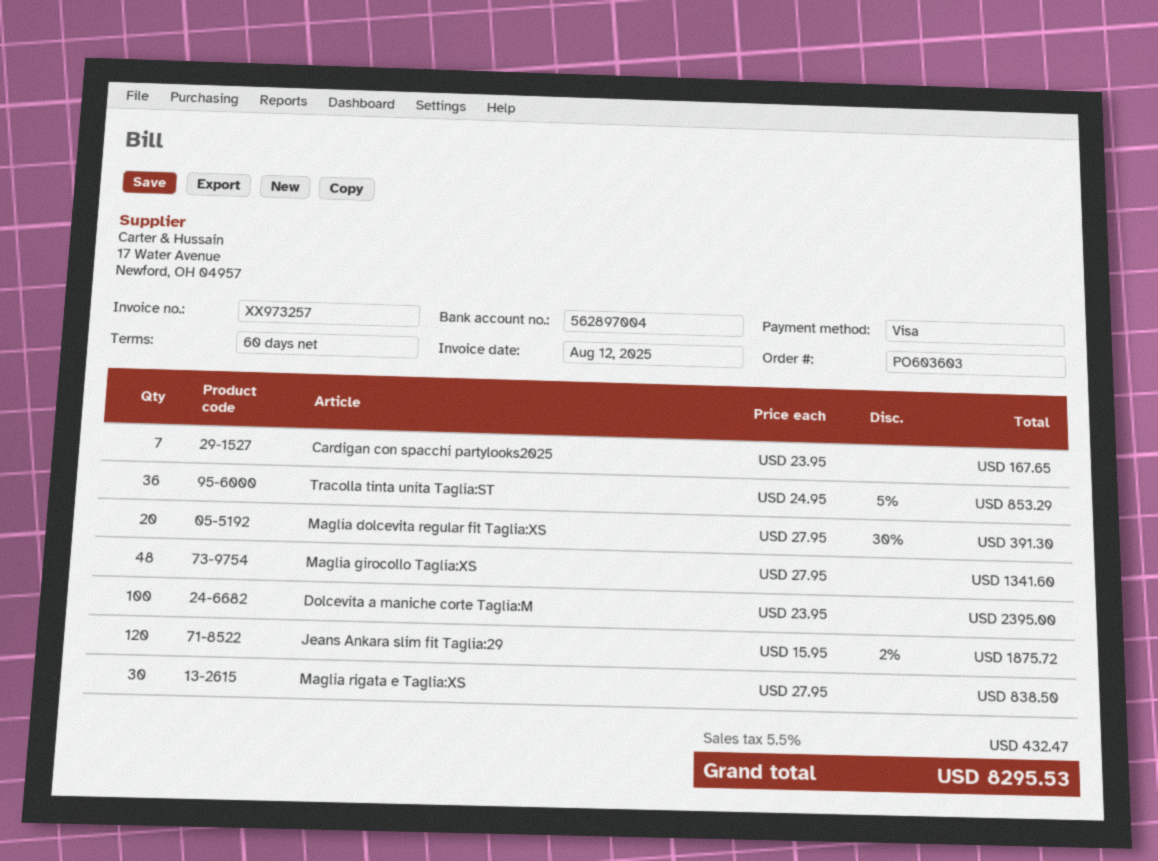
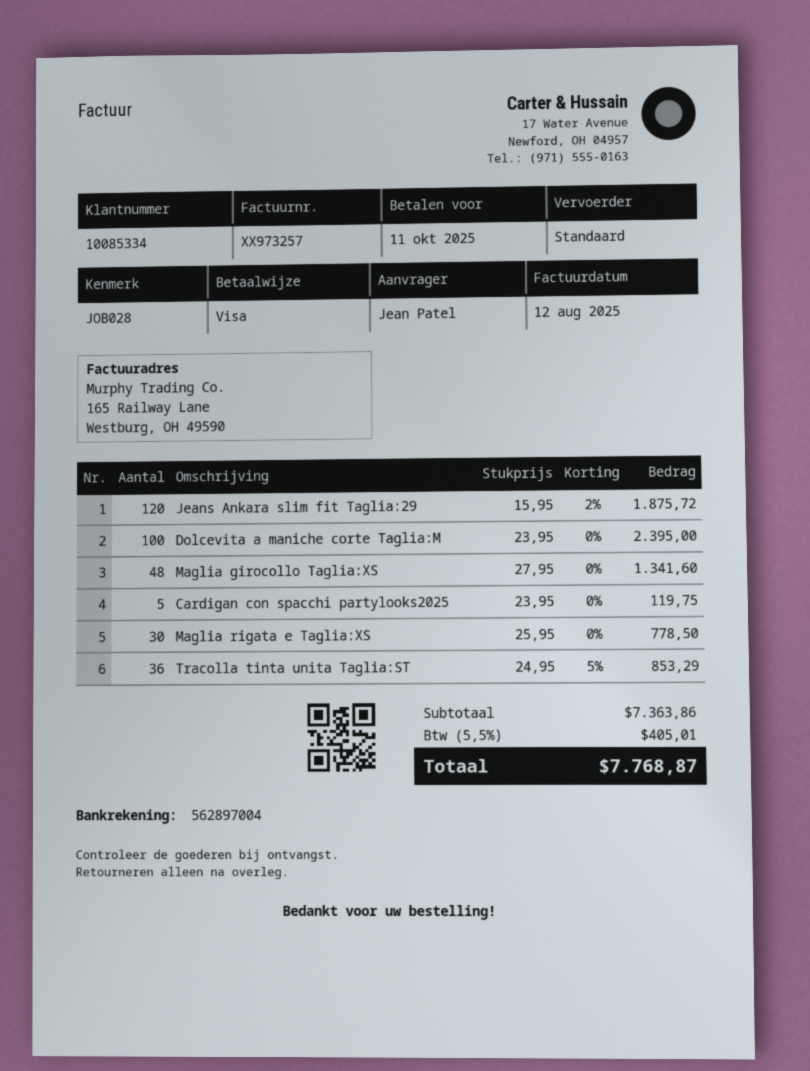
Cardigan con spacchi partylooks2025: 7 x 23.95 = 167.65 -> 5 x 23.95 = 119.75
Maglia dolcevita regular fit Taglia:XS: 20 x 27.95 - 30% = 391.30 -> none
Maglia rigata e Taglia:XS: 30 x 27.95 = 838.50 -> 30 x 25.95 = 778.50
tax: 5.5% = 432.47 -> 5.5% = 405.01
total: 8295.53 -> 7768.87

